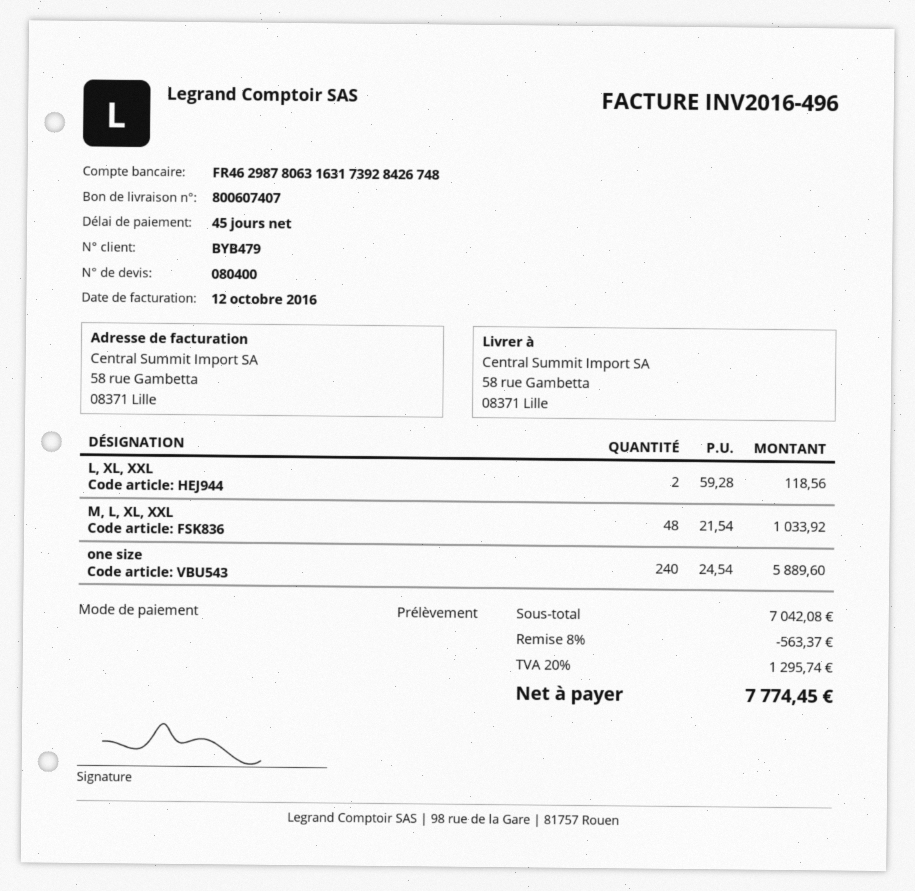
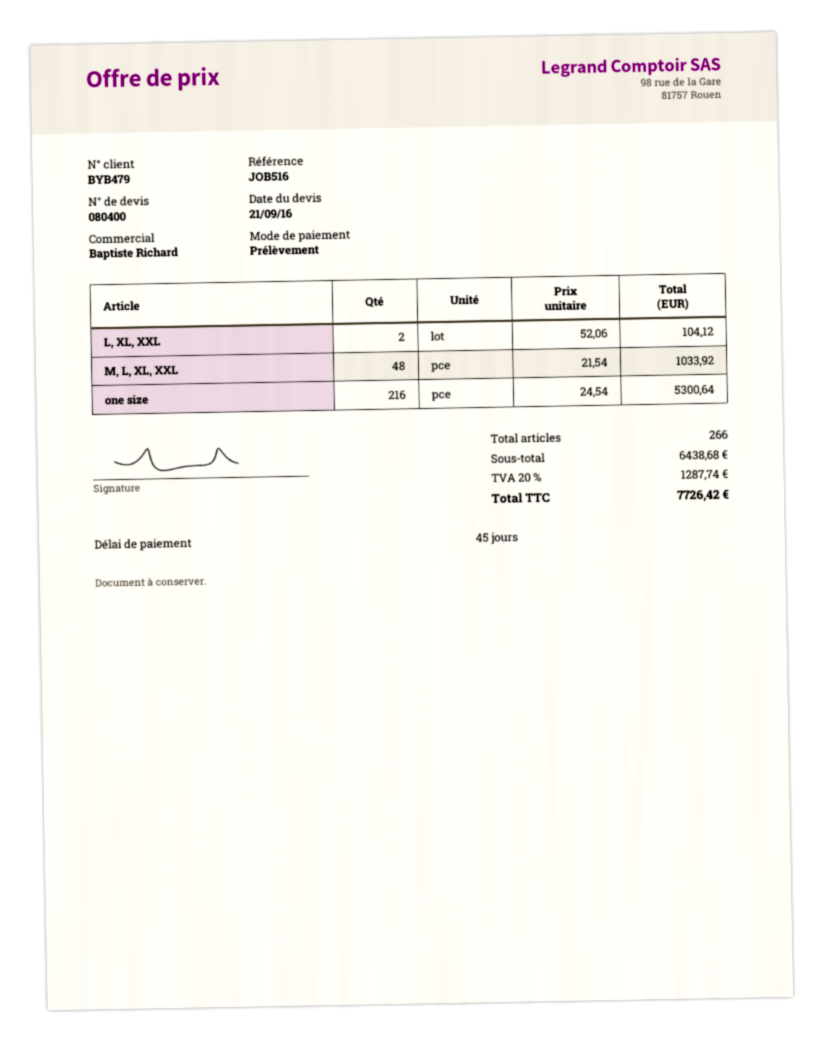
L, XL, XXL: 2 x 59.28 = 118.56 -> 2 x 52.06 = 104.12
one size: 240 x 24.54 = 5889.60 -> 216 x 24.54 = 5300.64
subtotal: 7042.08 -> 6438.68
discount: 8% = 563.37 -> none
tax: 20% = 1295.74 -> 20% = 1287.74
total: 7774.45 -> 7726.42

